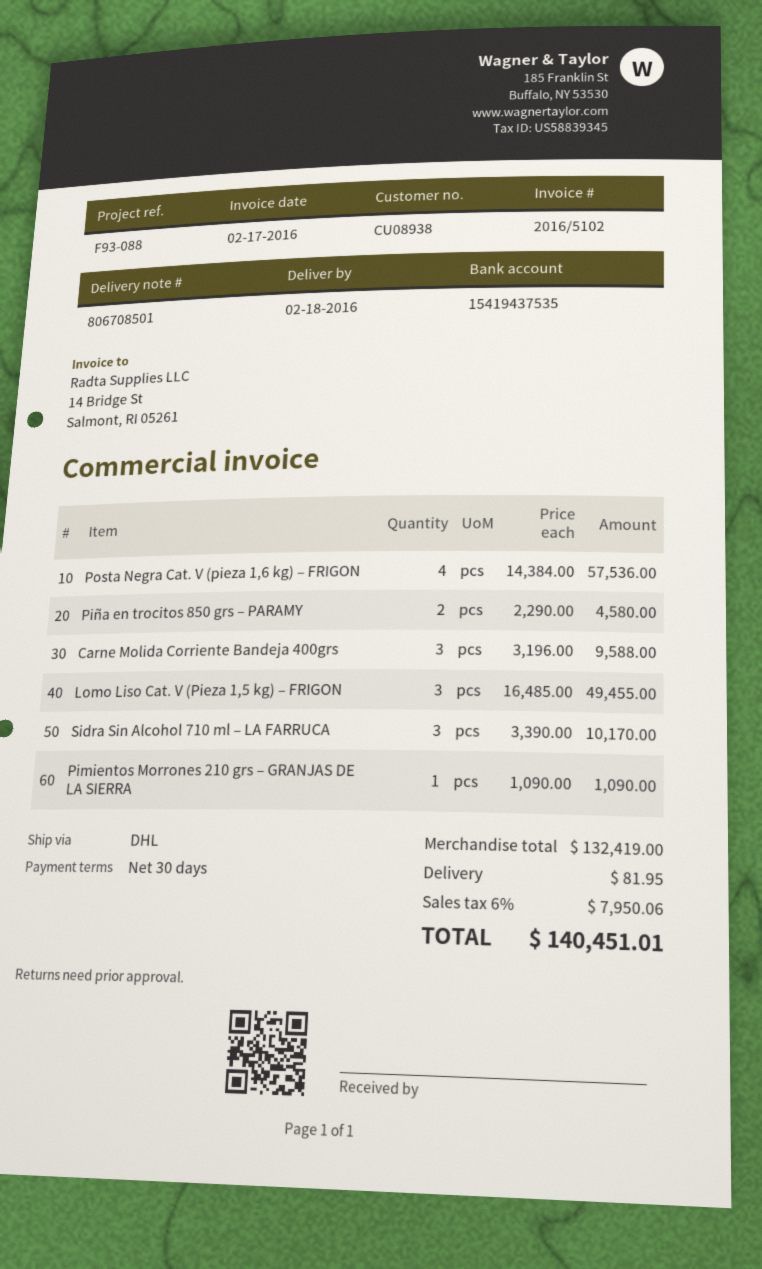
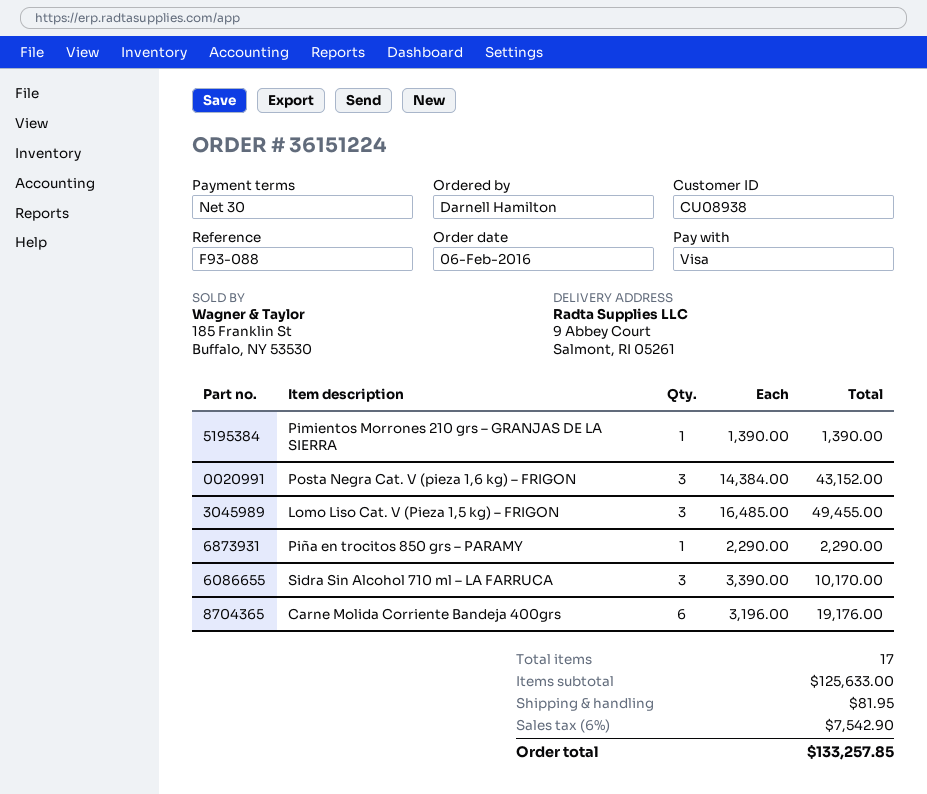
Posta Negra Cat. V (pieza 1,6 kg) – FRIGON: 4 x 14384.00 = 57536.00 -> 3 x 14384.00 = 43152.00
Piña en trocitos 850 grs – PARAMY: 2 x 2290.00 = 4580.00 -> 1 x 2290.00 = 2290.00
Carne Molida Corriente Bandeja 400grs: 3 x 3196.00 = 9588.00 -> 6 x 3196.00 = 19176.00
Pimientos Morrones 210 grs – GRANJAS DE LA SIERRA: 1 x 1090.00 = 1090.00 -> 1 x 1390.00 = 1390.00
subtotal: 132419.00 -> 125633.00
tax: 6% = 7950.06 -> 6% = 7542.90
total: 140451.01 -> 133257.85

